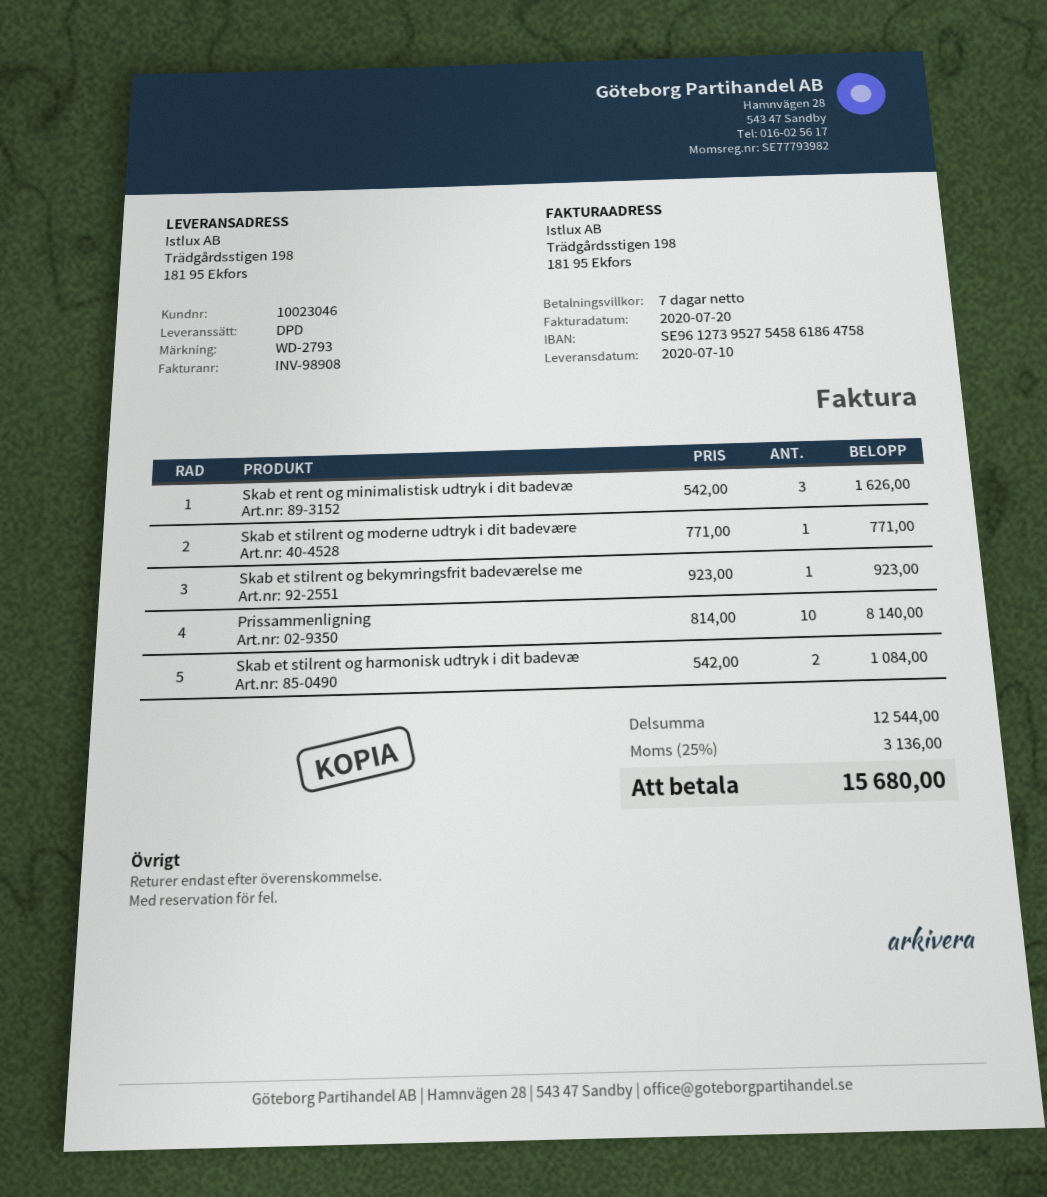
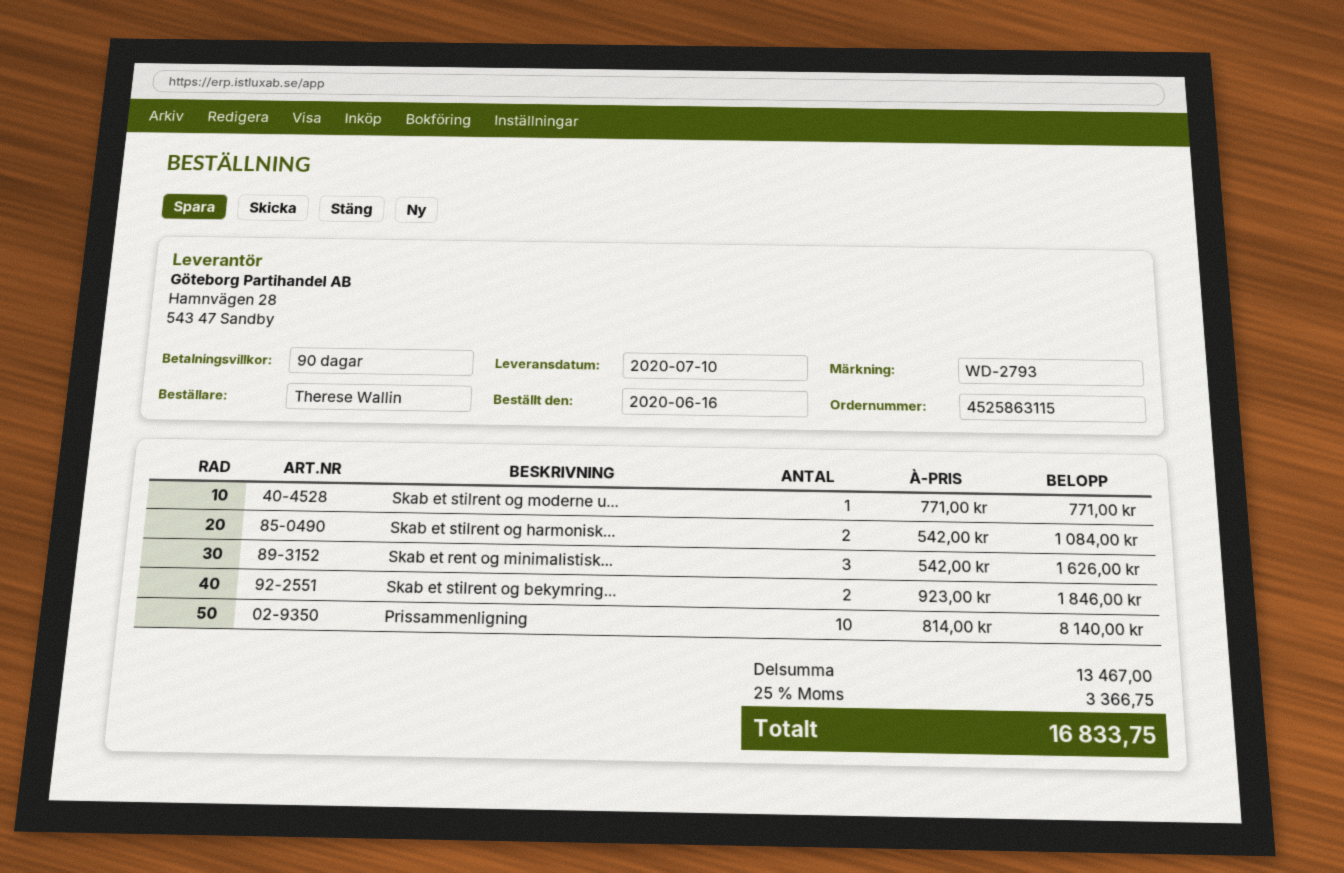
payment terms: 7 days -> 90 days
Skab et stilrent og bekymringsfrit badeværelse me: 1 x 923.00 = 923.00 -> 2 x 923.00 = 1846.00
subtotal: 12544.00 -> 13467.00
tax: 25% = 3136.00 -> 25% = 3366.75
total: 15680.00 -> 16833.75

